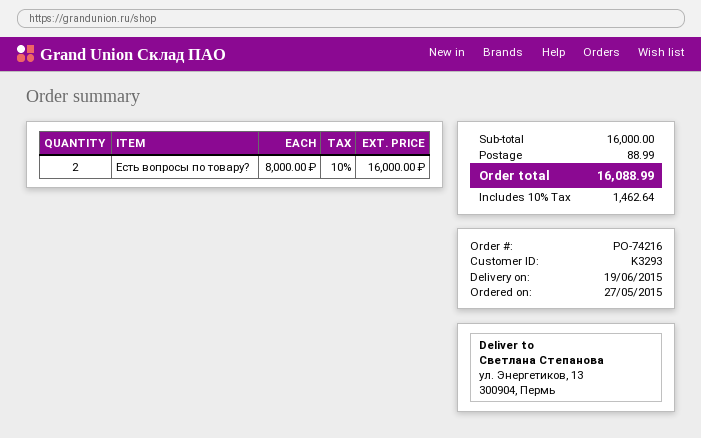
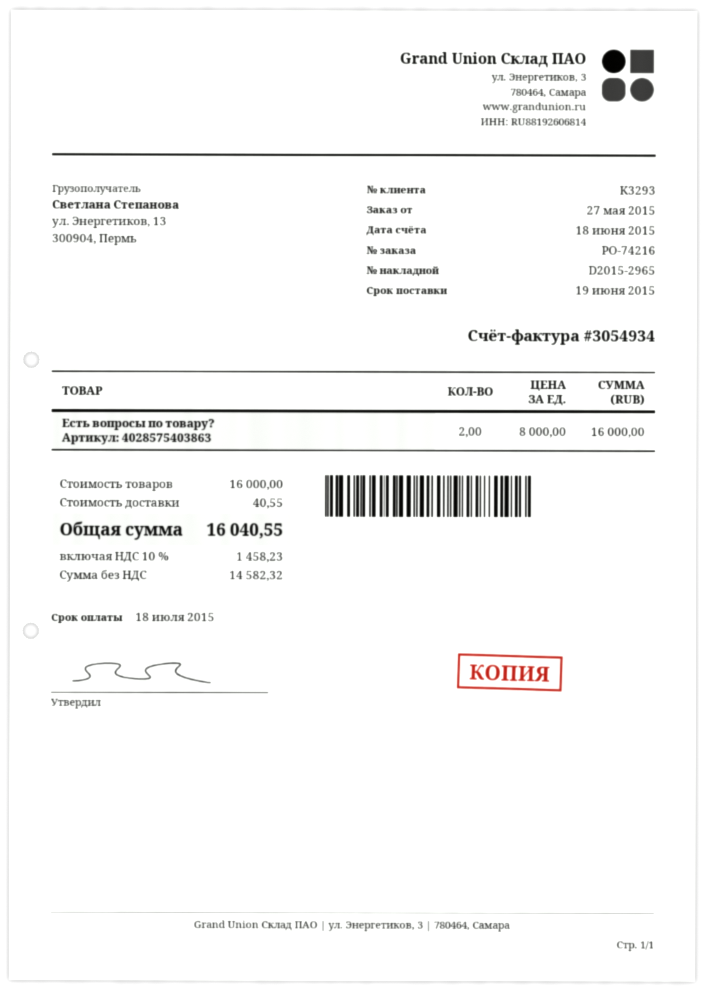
shipping: 88.99 -> 40.55
tax: 10% = 1462.64 -> 10% = 1458.23
total: 16088.99 -> 16040.55

